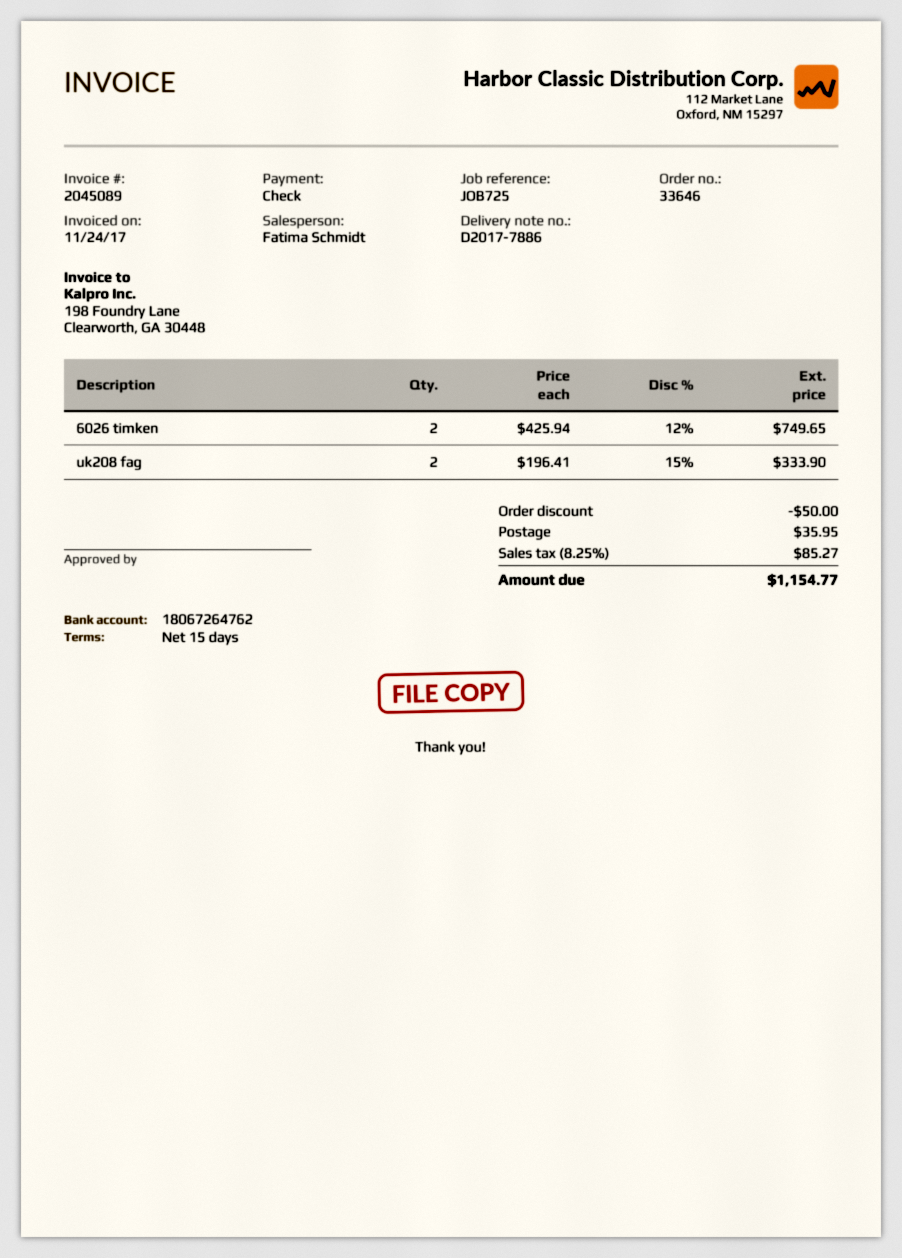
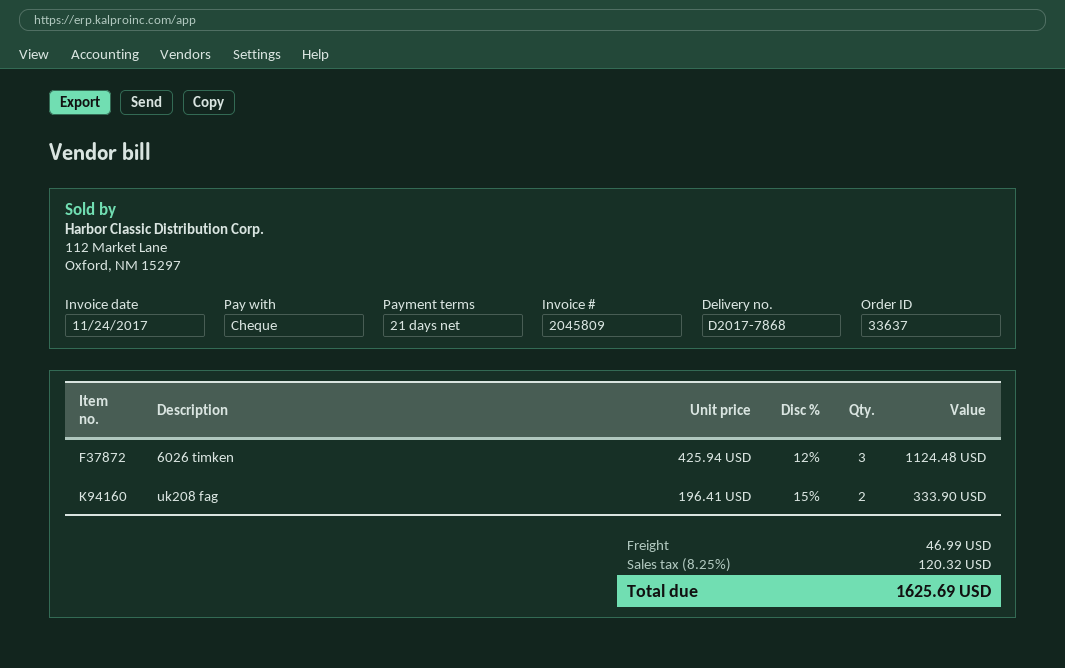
order number: 33646 -> 33637
delivery note number: D2017-7886 -> D2017-7868
invoice number: 2045089 -> 2045809
payment terms: 15 days -> 21 days
6026 timken: 2 x 425.94 - 12% = 749.65 -> 3 x 425.94 - 12% = 1124.48
discount: 50.00 -> none
shipping: 35.95 -> 46.99
tax: 8.25% = 85.27 -> 8.25% = 120.32
total: 1154.77 -> 1625.69

